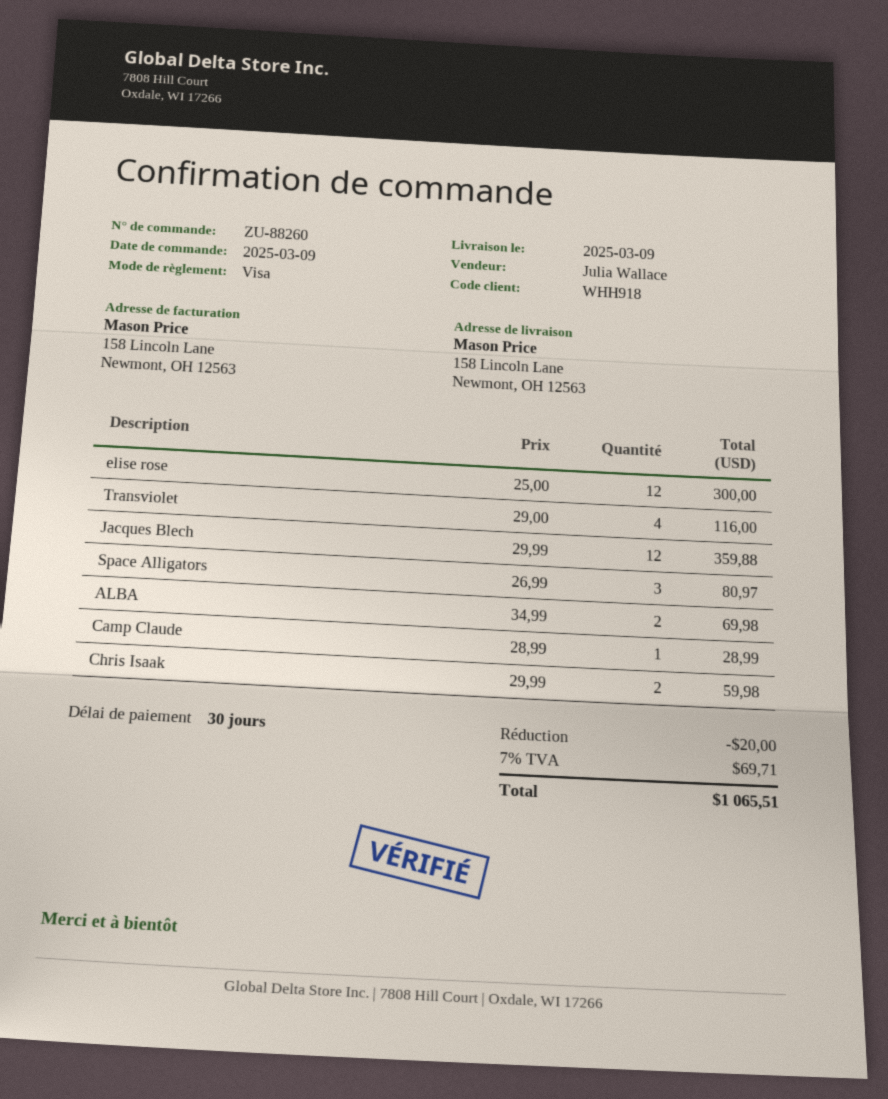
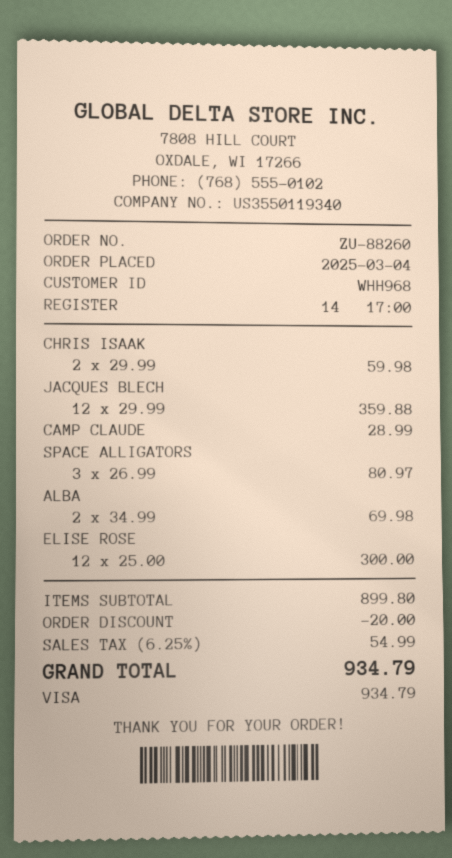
order date: 2025-03-09 -> 2025-03-04
customer number: WHH918 -> WHH968
Transviolet: 4 x 29.00 = 116.00 -> none
tax: 7% = 69.71 -> 6.25% = 54.99
total: 1065.51 -> 934.79

